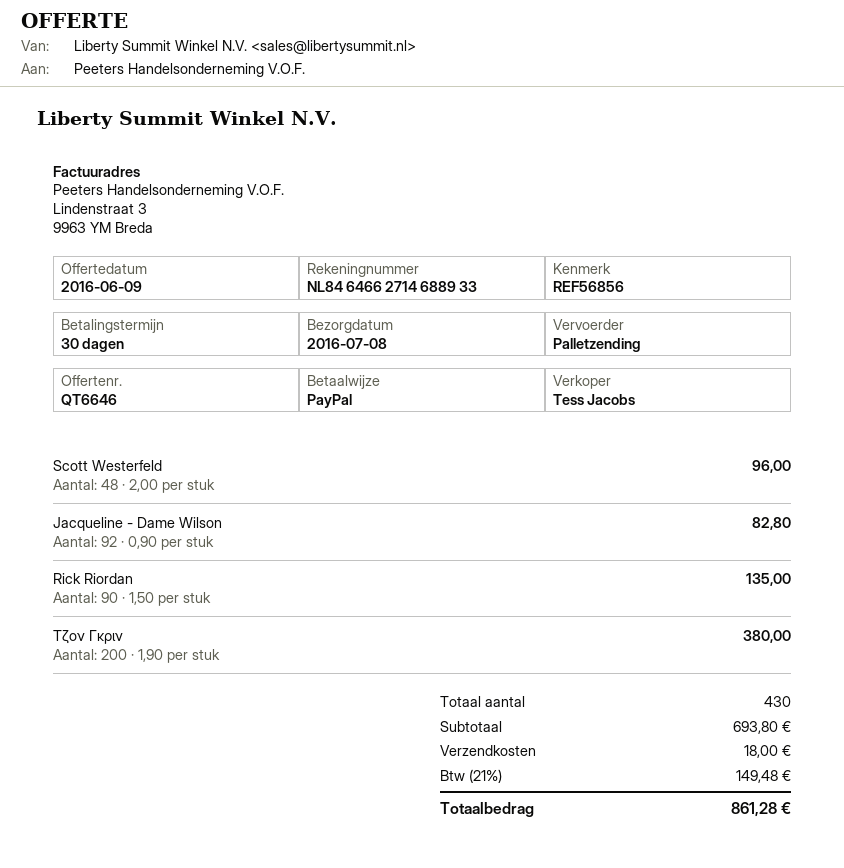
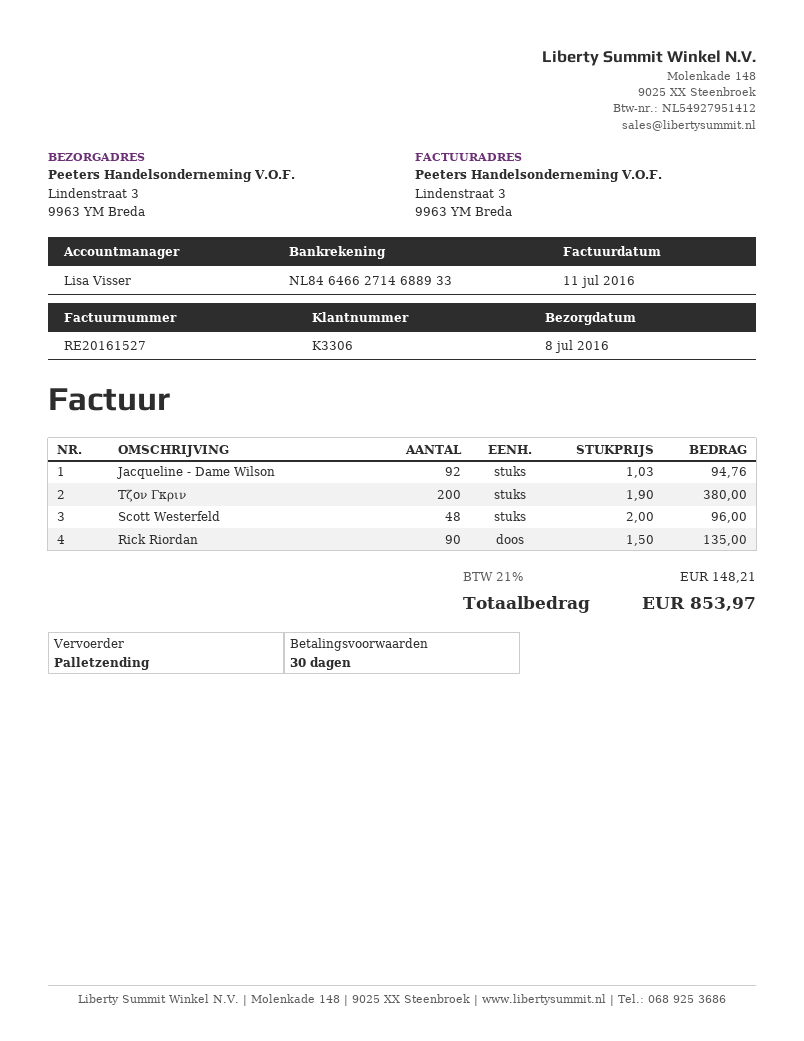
sales rep: Tess Jacobs -> Lisa Visser
Jacqueline - Dame Wilson: 92 x 0.90 = 82.80 -> 92 x 1.03 = 94.76
shipping: 18.00 -> none
tax: 21% = 149.48 -> 21% = 148.21
total: 861.28 -> 853.97

